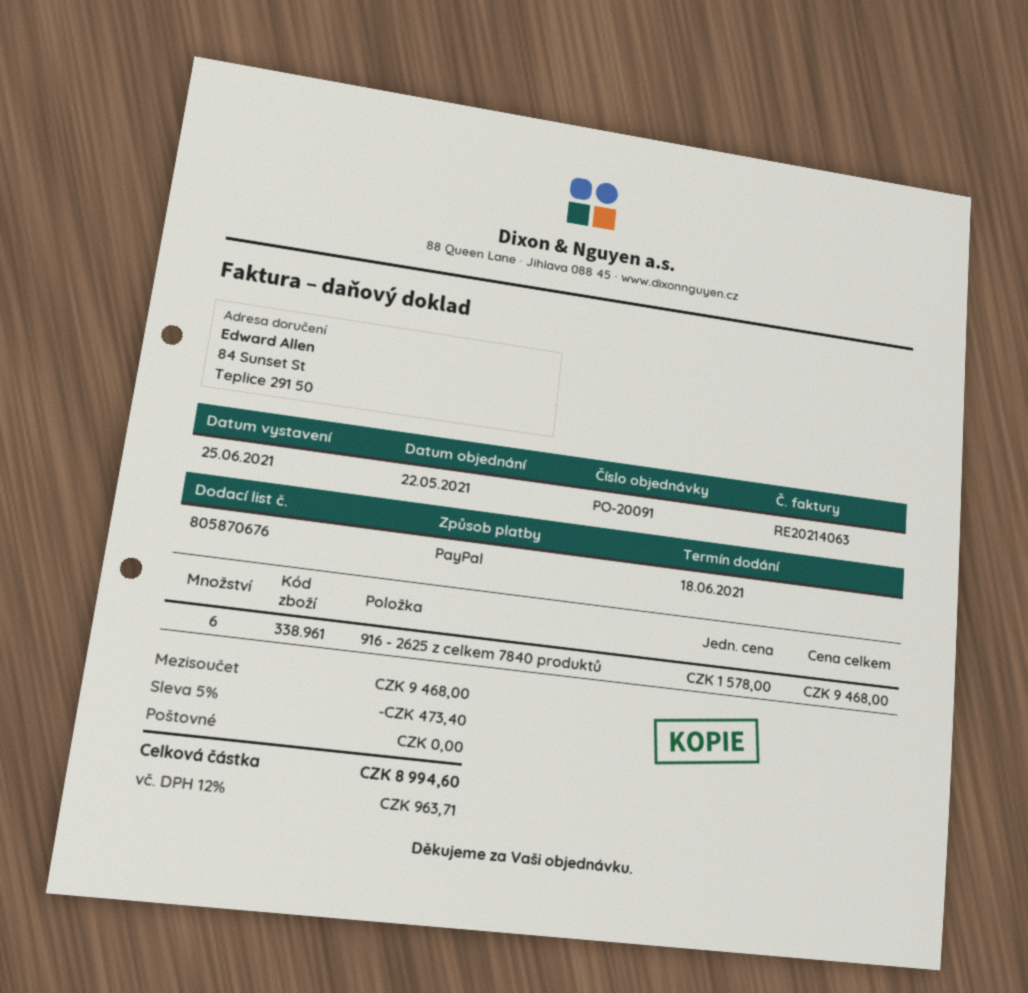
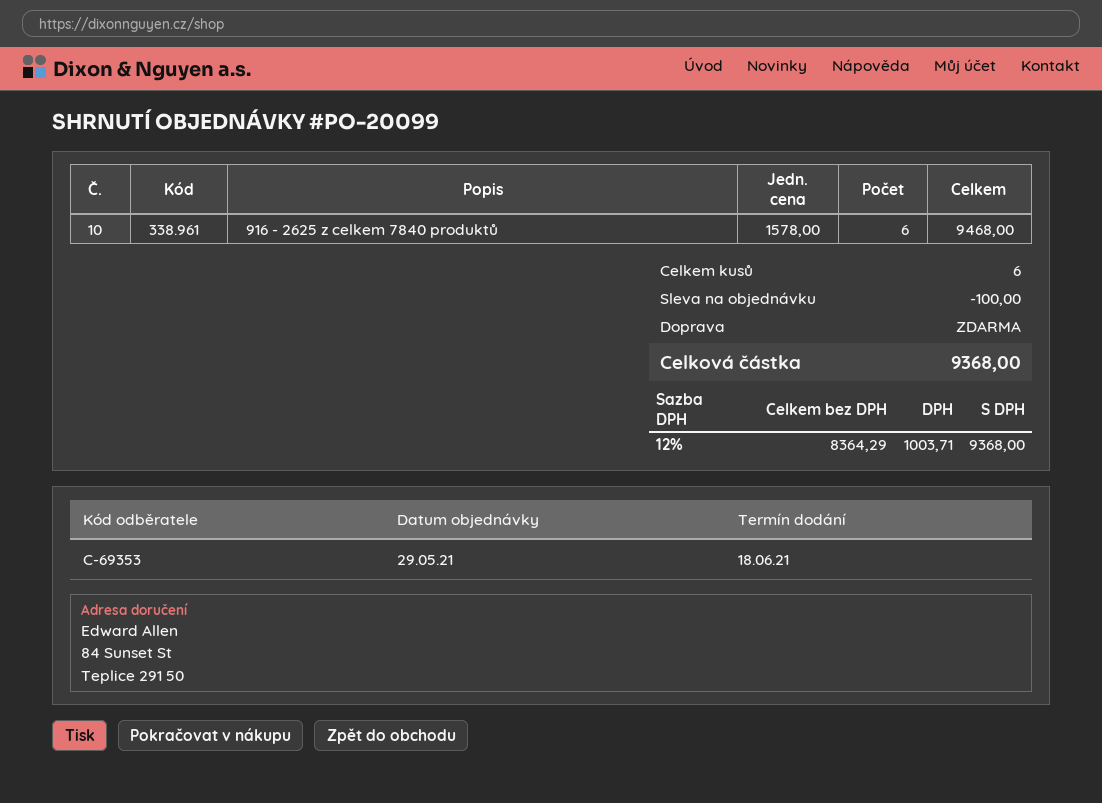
order number: PO-20091 -> PO-20099
order date: 2021-05-22 -> 2021-05-29
discount: 473.40 -> 100.00
tax: 12% = 963.71 -> 12% = 1003.71
total: 8994.60 -> 9368.00

